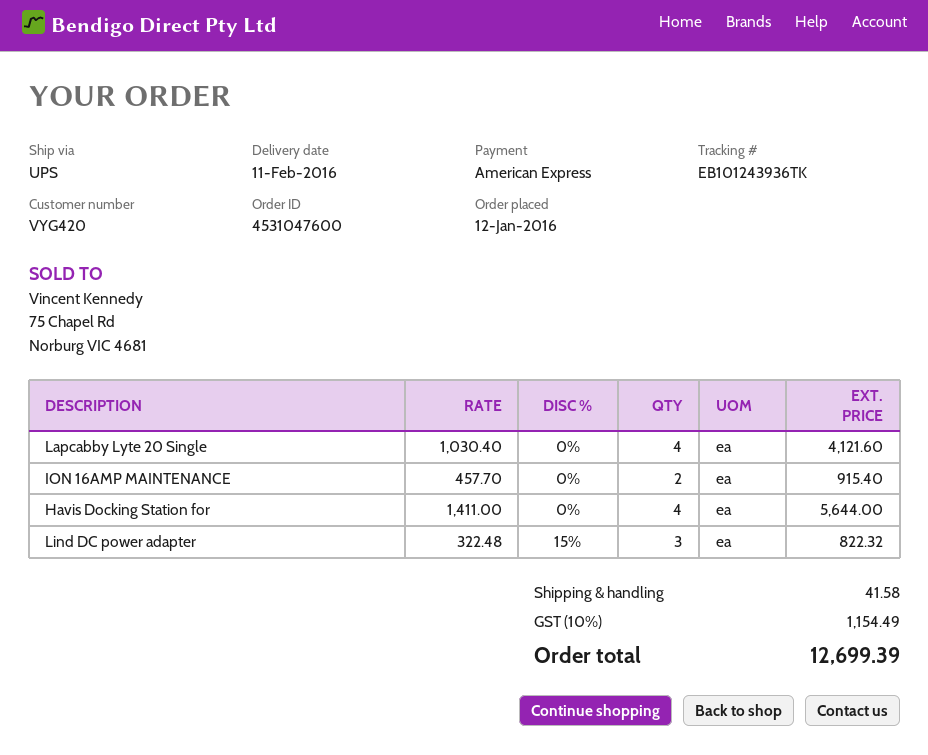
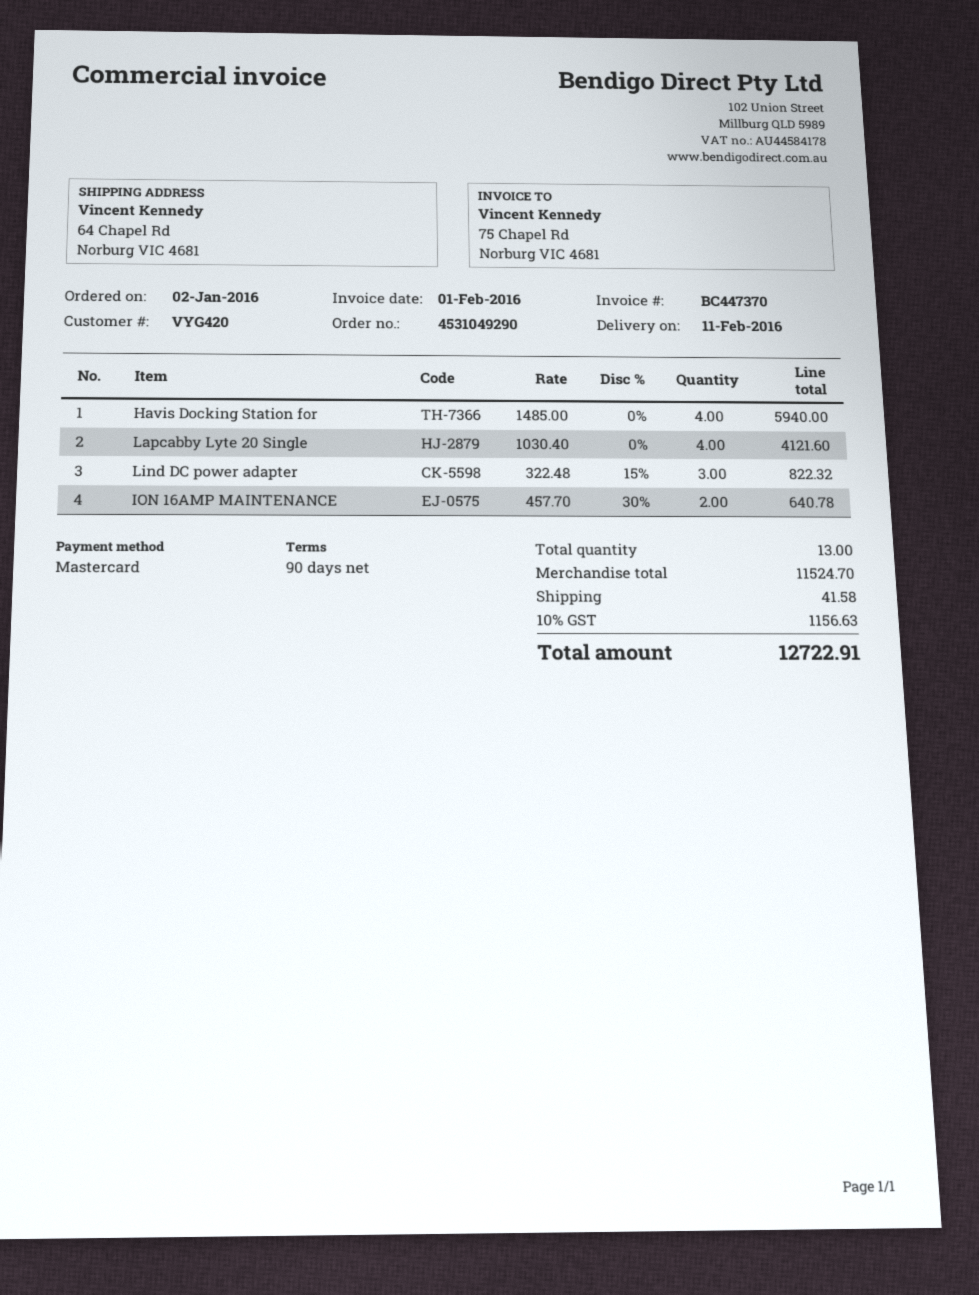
order number: 4531047600 -> 4531049290
order date: 2016-01-12 -> 2016-01-02
payment method: American Express -> Mastercard
ION 16AMP MAINTENANCE: 2 x 457.70 = 915.40 -> 2 x 457.70 - 30% = 640.78
Havis Docking Station for: 4 x 1411.00 = 5644.00 -> 4 x 1485.00 = 5940.00
tax: 10% = 1154.49 -> 10% = 1156.63
total: 12699.39 -> 12722.91

